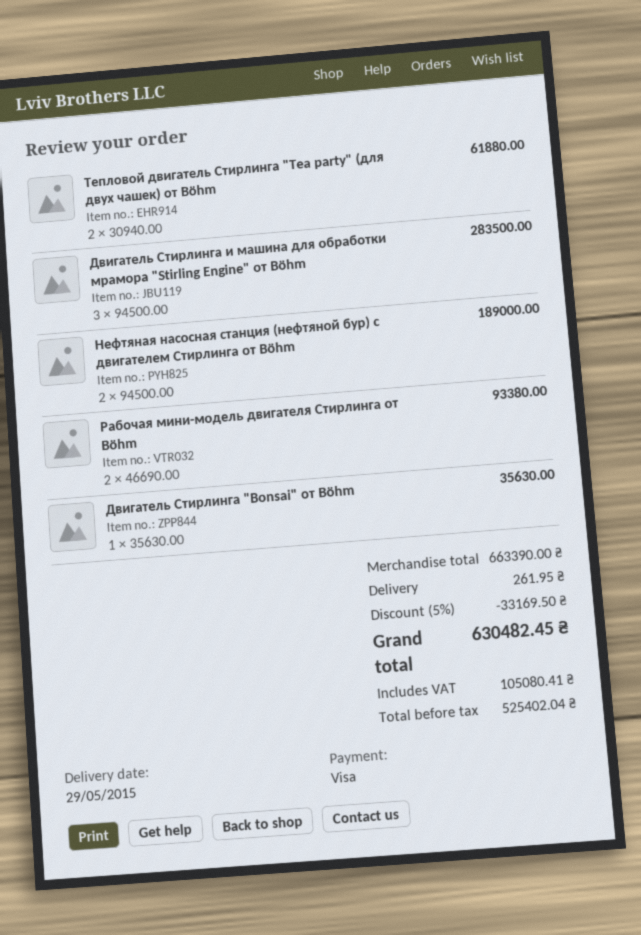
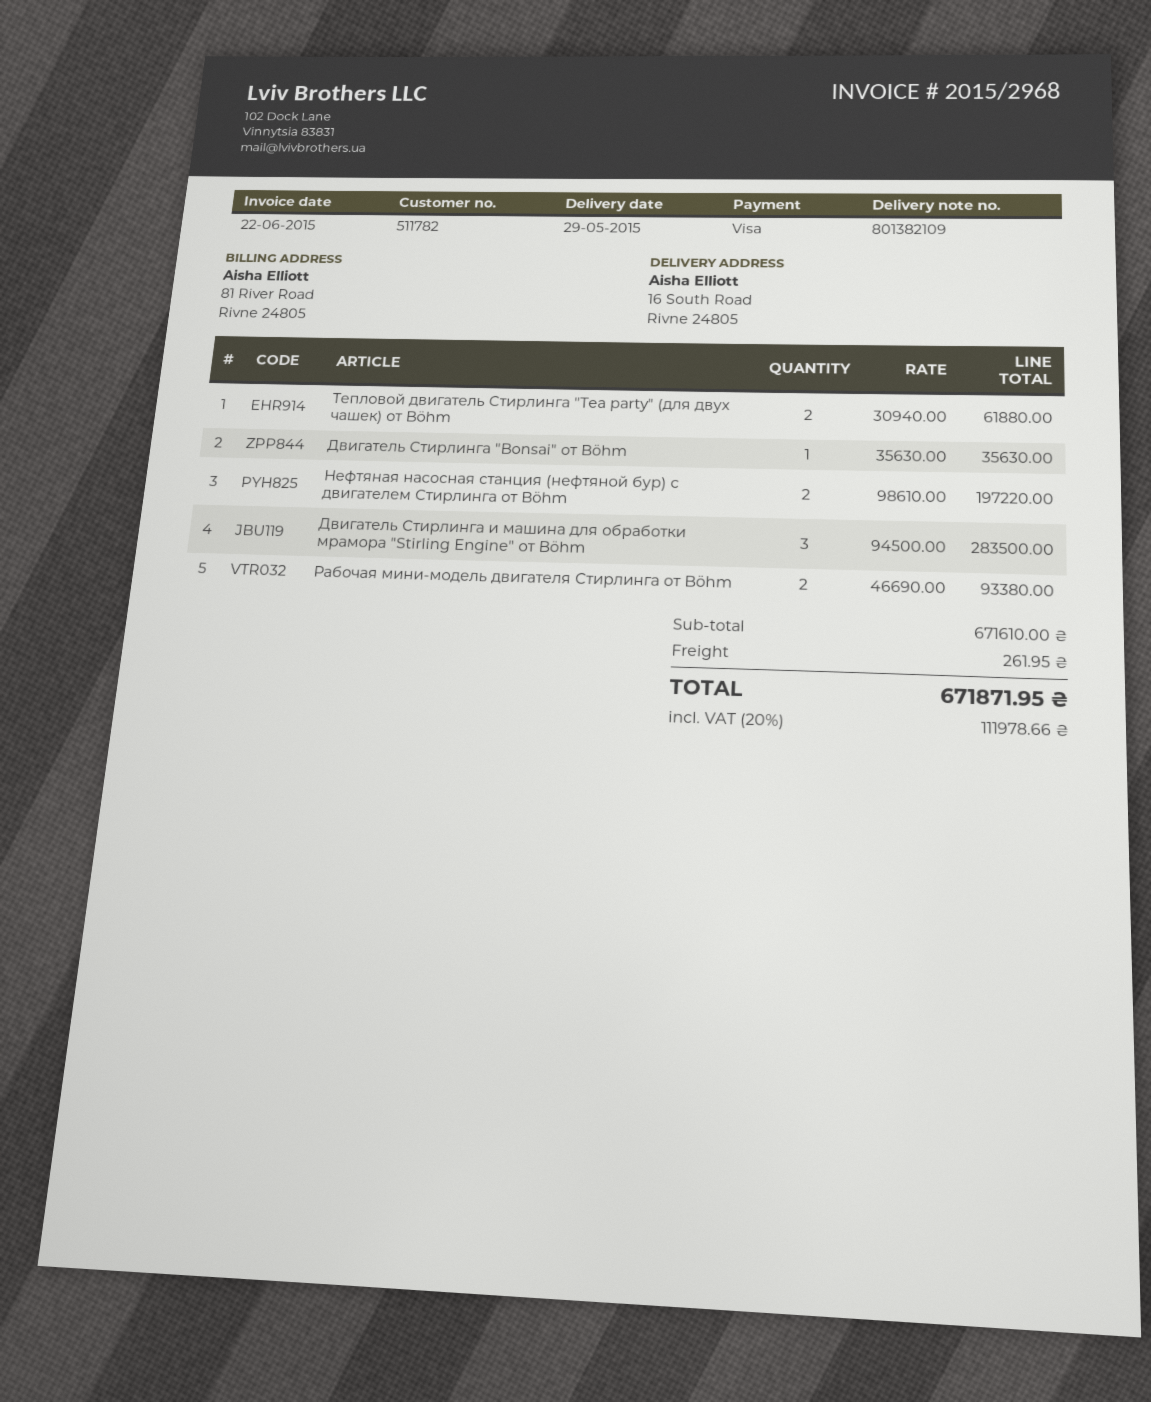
Нефтяная насосная станция (нефтяной бур) с двигателем Стирлинга от Böhm: 2 x 94500.00 = 189000.00 -> 2 x 98610.00 = 197220.00
subtotal: 663390.00 -> 671610.00
discount: 5% = 33169.50 -> none
tax: 105080.41 -> 111978.66
total: 630482.45 -> 671871.95

